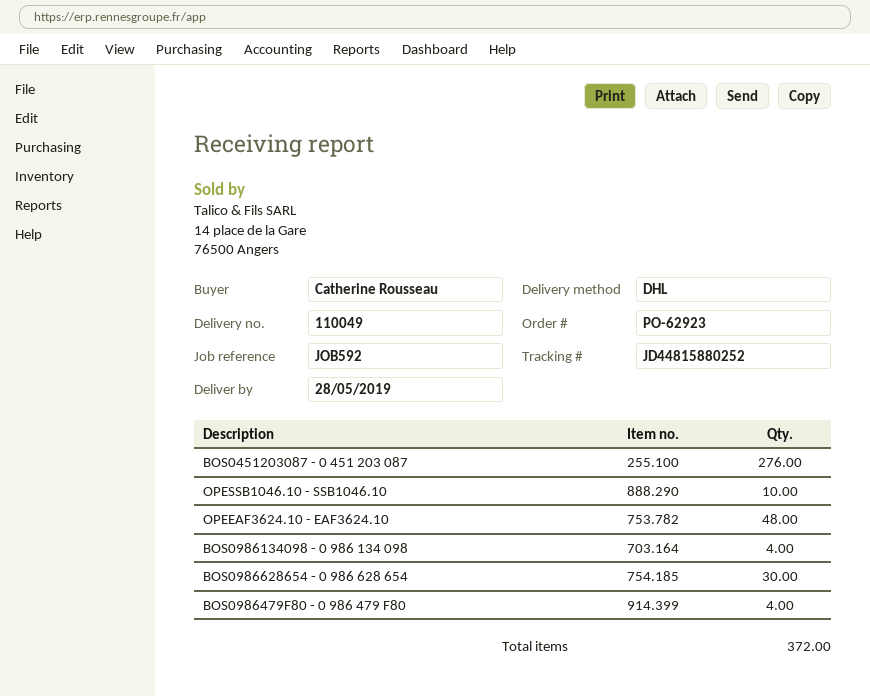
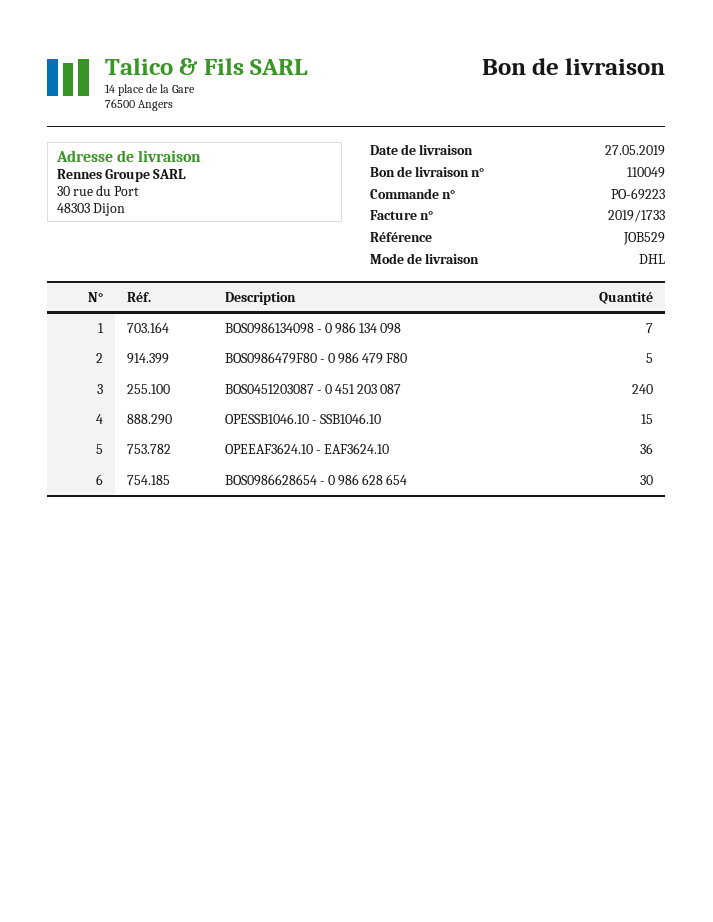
order number: PO-62923 -> PO-69223
delivery date: 2019-05-28 -> 2019-05-27
reference: JOB592 -> JOB529
BOS0451203087 - 0 451 203 087: 276 -> 240
OPESSB1046.10 - SSB1046.10: 10 -> 15
OPEEAF3624.10 - EAF3624.10: 48 -> 36
BOS0986134098 - 0 986 134 098: 4 -> 7
BOS0986479F80 - 0 986 479 F80: 4 -> 5

